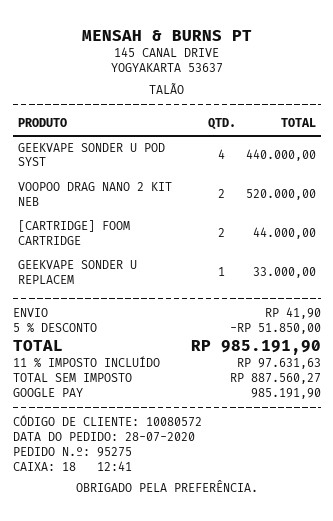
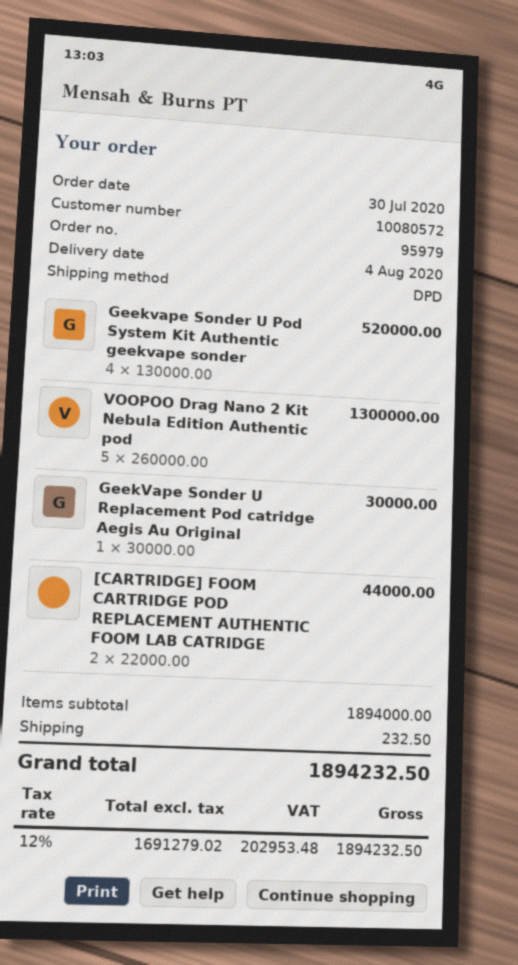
order number: 95275 -> 95979
order date: 2020-07-28 -> 2020-07-30
GEEKVAPE SONDER U POD SYST: 4 for 440000.00 -> 4 for 520000.00
VOOPOO DRAG NANO 2 KIT NEB: 2 for 520000.00 -> 5 for 1300000.00
GEEKVAPE SONDER U REPLACEM: 1 for 33000.00 -> 1 for 30000.00
discount: 5% = 51850.00 -> none
shipping: 41.90 -> 232.50
net: 887560.27 -> 1691279.02
tax: 11% = 97631.63 -> 12% = 202953.48
total: 985191.90 -> 1894232.50

